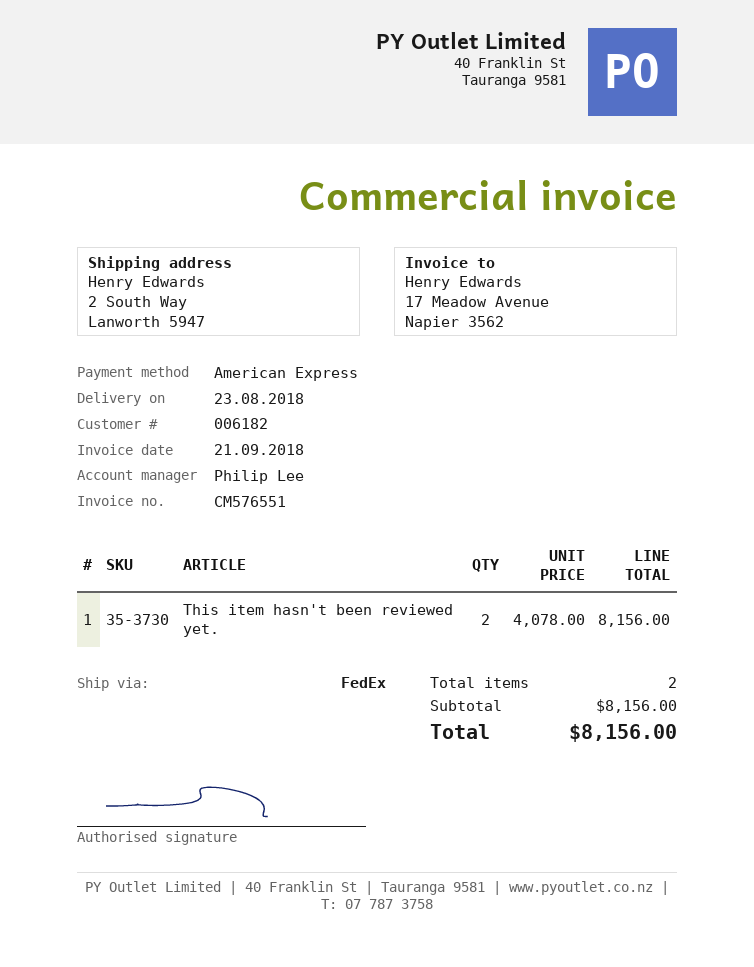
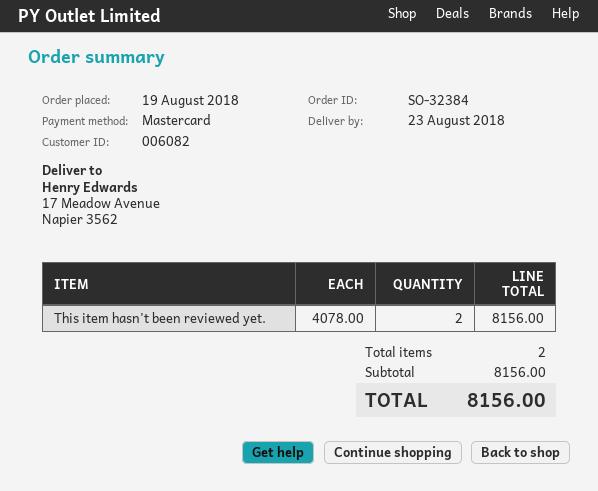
customer number: 006182 -> 006082
payment method: American Express -> Mastercard
ship to: 2 South Way, Lanworth 5947 -> 17 Meadow Avenue, Napier 3562

